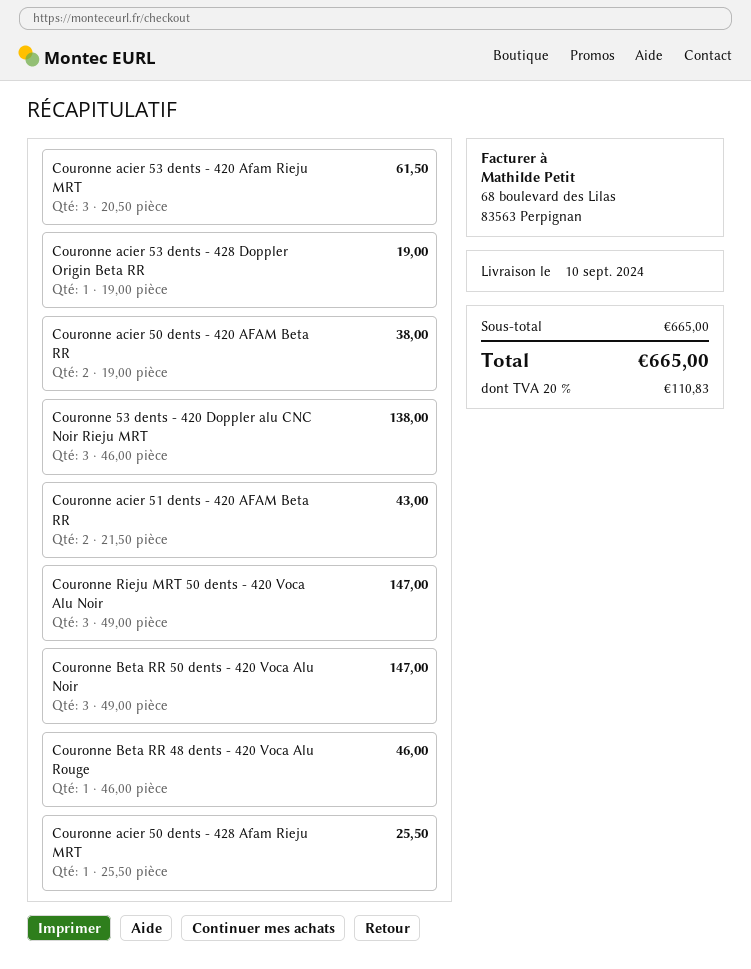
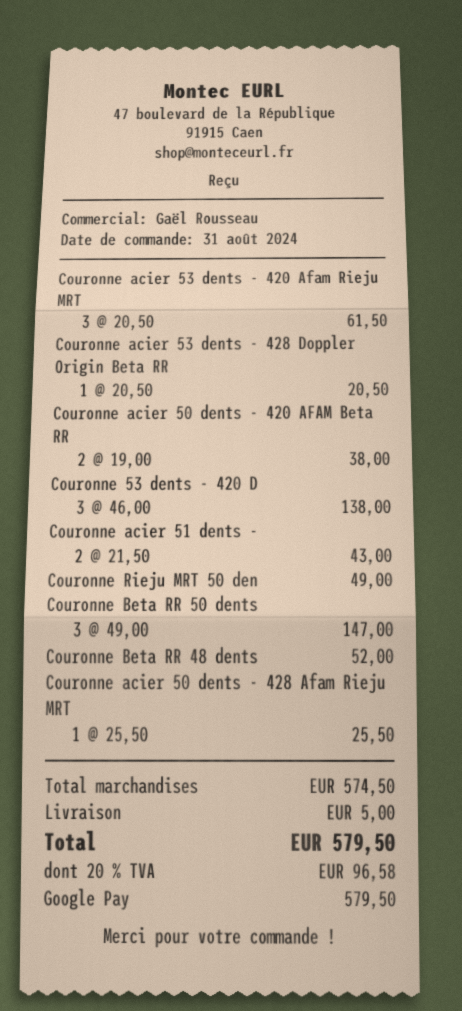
Couronne acier 53 dents - 428 Doppler Origin Beta RR: 1 x 19.00 = 19.00 -> 1 x 20.50 = 20.50
Couronne Rieju MRT 50 dents - 420 Voca Alu Noir: 3 x 49.00 = 147.00 -> 1 x 49.00 = 49.00
Couronne Beta RR 48 dents - 420 Voca Alu Rouge: 1 x 46.00 = 46.00 -> 1 x 52.00 = 52.00
subtotal: 665.00 -> 574.50
shipping: none -> 5.00
tax: 20% = 110.83 -> 20% = 96.58
total: 665.00 -> 579.50

